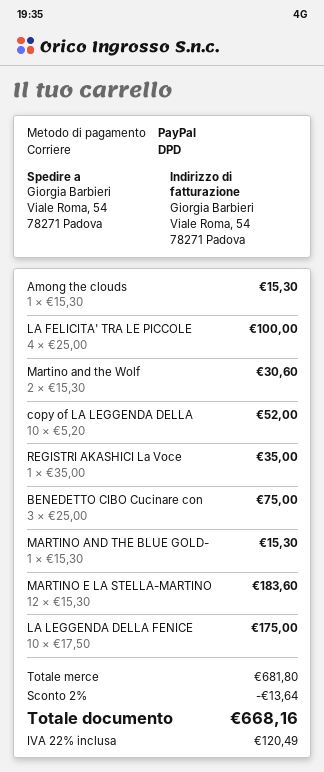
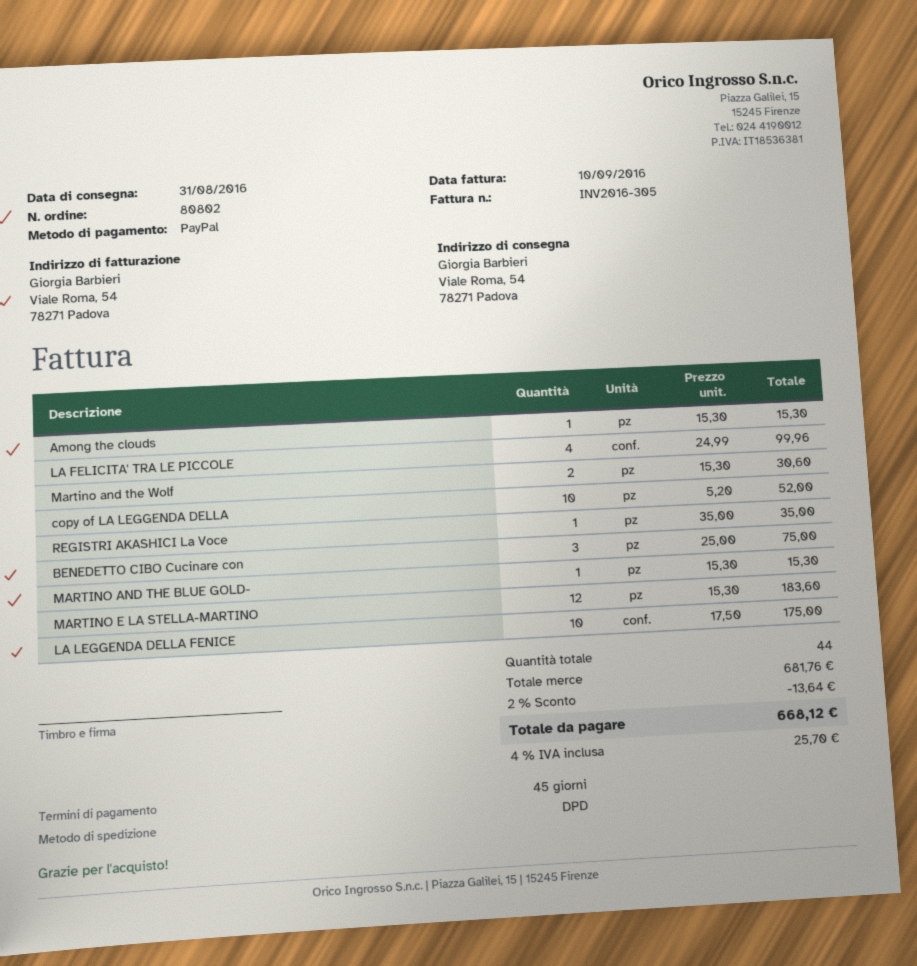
LA FELICITA' TRA LE PICCOLE: 4 x 25.00 = 100.00 -> 4 x 24.99 = 99.96
subtotal: 681.80 -> 681.76
tax: 22% = 120.49 -> 4% = 25.70
total: 668.16 -> 668.12

